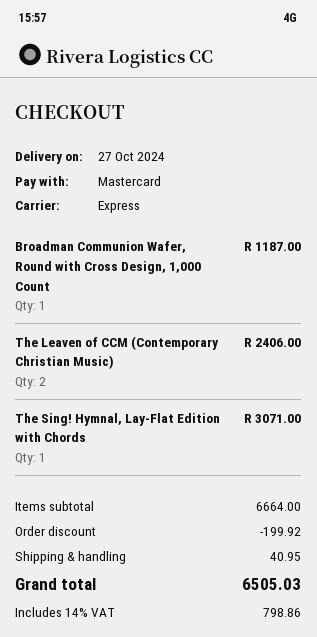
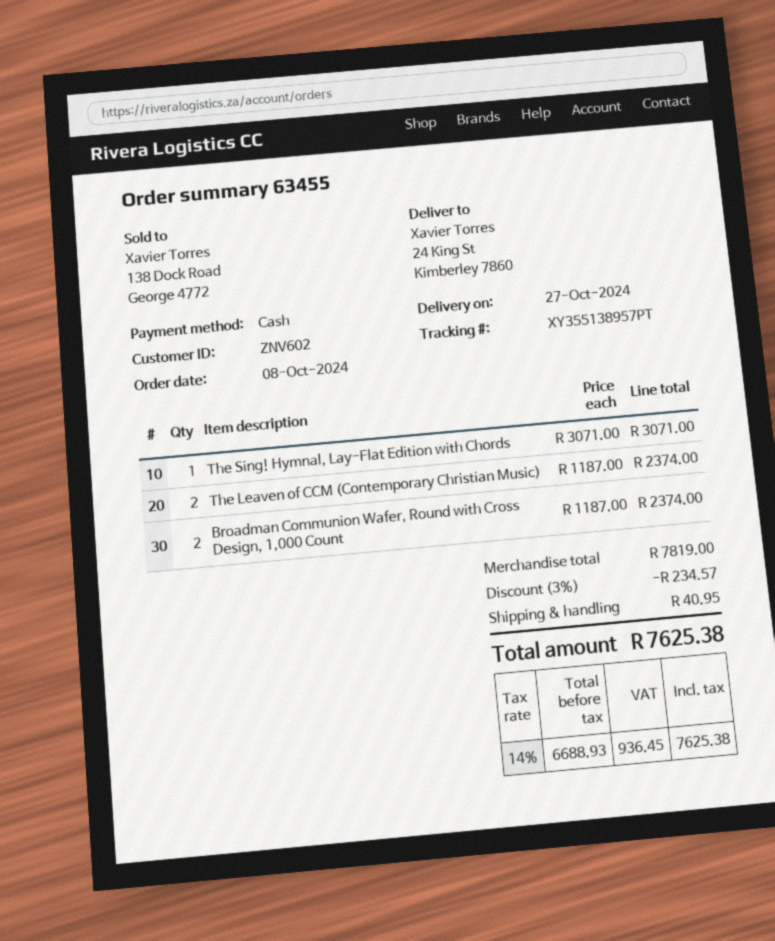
payment method: Mastercard -> cash
Broadman Communion Wafer, Round with Cross Design, 1,000 Count: 1 for 1187.00 -> 2 for 2374.00
The Leaven of CCM (Contemporary Christian Music): 2 for 2406.00 -> 2 for 2374.00
subtotal: 6664.00 -> 7819.00
discount: 199.92 -> 234.57
tax: 14% = 798.86 -> 14% = 936.45
total: 6505.03 -> 7625.38

